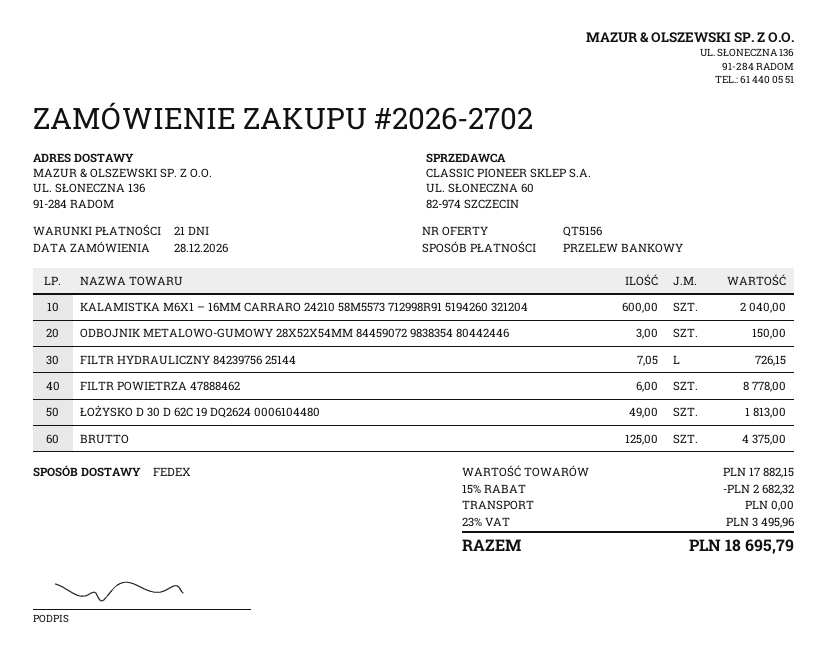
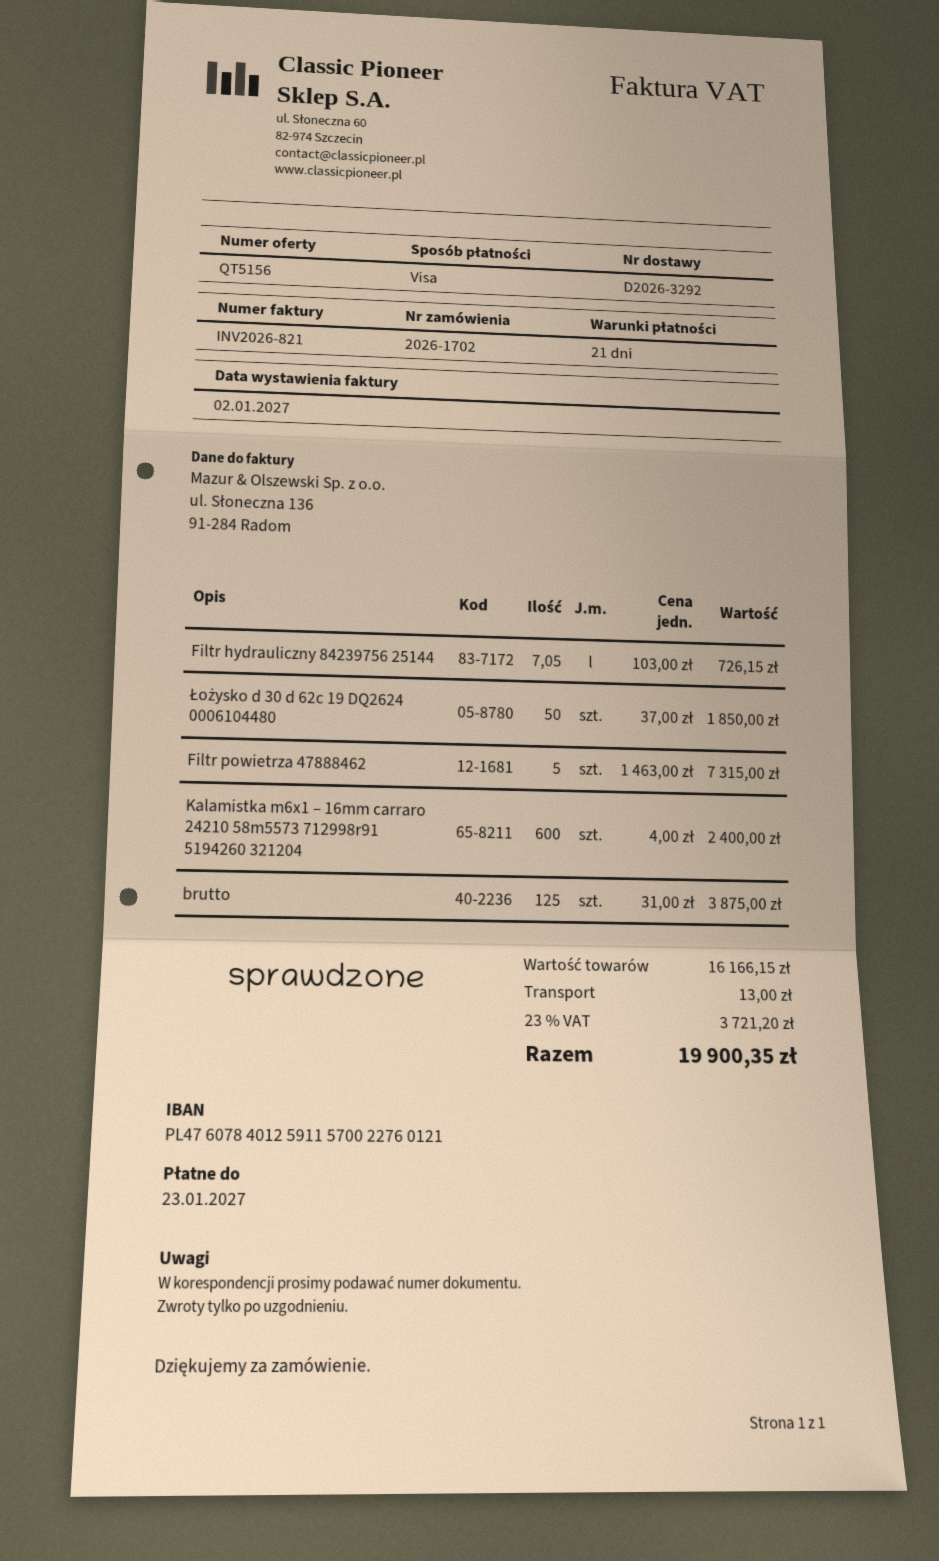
order number: 2026-2702 -> 2026-1702
payment method: bank transfer -> Visa
KALAMISTKA M6X1 – 16MM CARRARO 24210 58M5573 712998R91 5194260 321204: 600 for 2040.00 -> 600 for 2400.00
ODBOJNIK METALOWO-GUMOWY 28X52X54MM 84459072 9838354 80442446: 3 for 150.00 -> none
FILTR POWIETRZA 47888462: 6 for 8778.00 -> 5 for 7315.00
ŁOŻYSKO D 30 D 62C 19 DQ2624 0006104480: 49 for 1813.00 -> 50 for 1850.00
BRUTTO: 125 for 4375.00 -> 125 for 3875.00
subtotal: 17882.15 -> 16166.15
discount: 15% = 2682.32 -> none
shipping: 0.00 -> 13.00
tax: 23% = 3495.96 -> 23% = 3721.20
total: 18695.79 -> 19900.35

